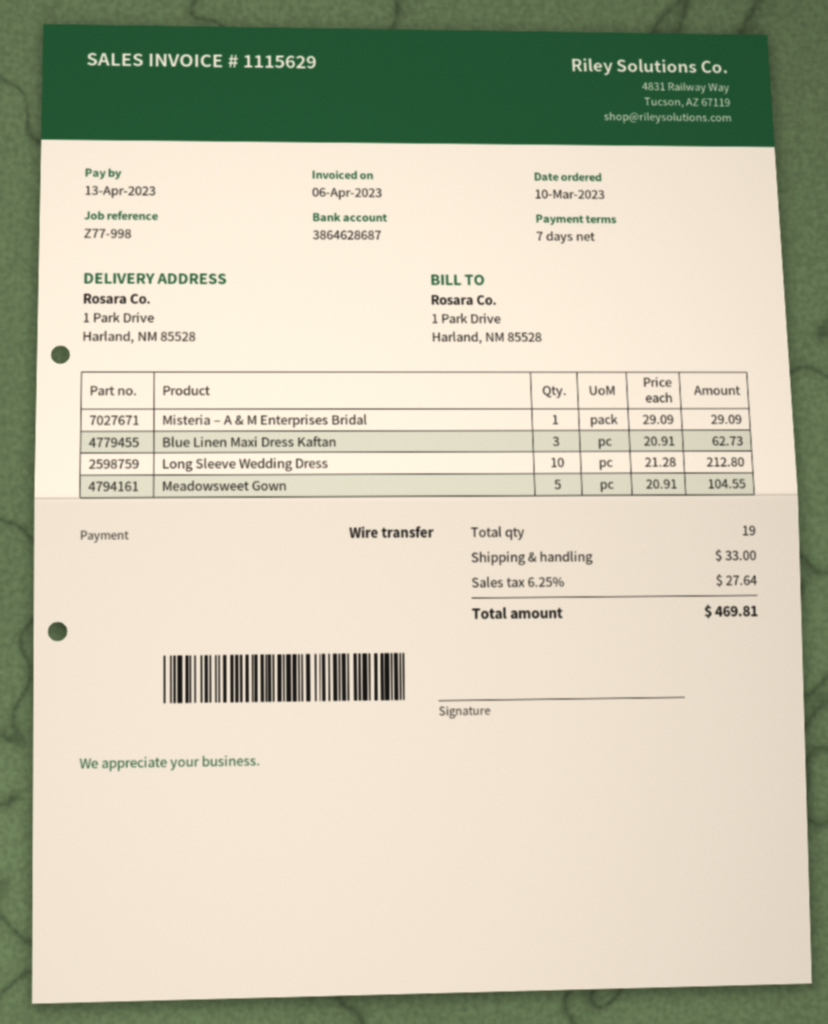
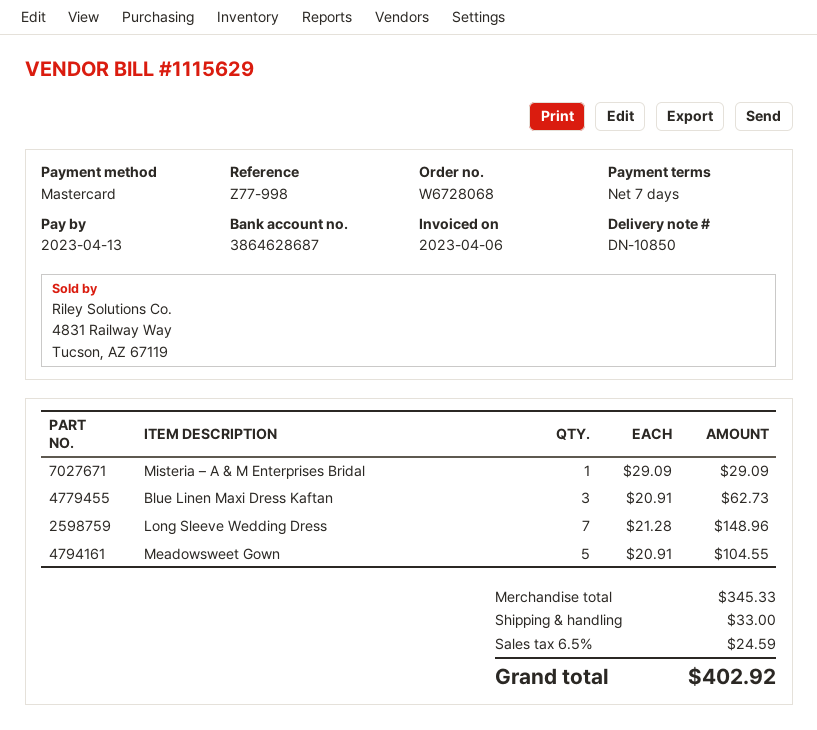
payment method: bank transfer -> Mastercard
Long Sleeve Wedding Dress: 10 x 21.28 = 212.80 -> 7 x 21.28 = 148.96
tax: 6.25% = 27.64 -> 6.5% = 24.59
total: 469.81 -> 402.92

